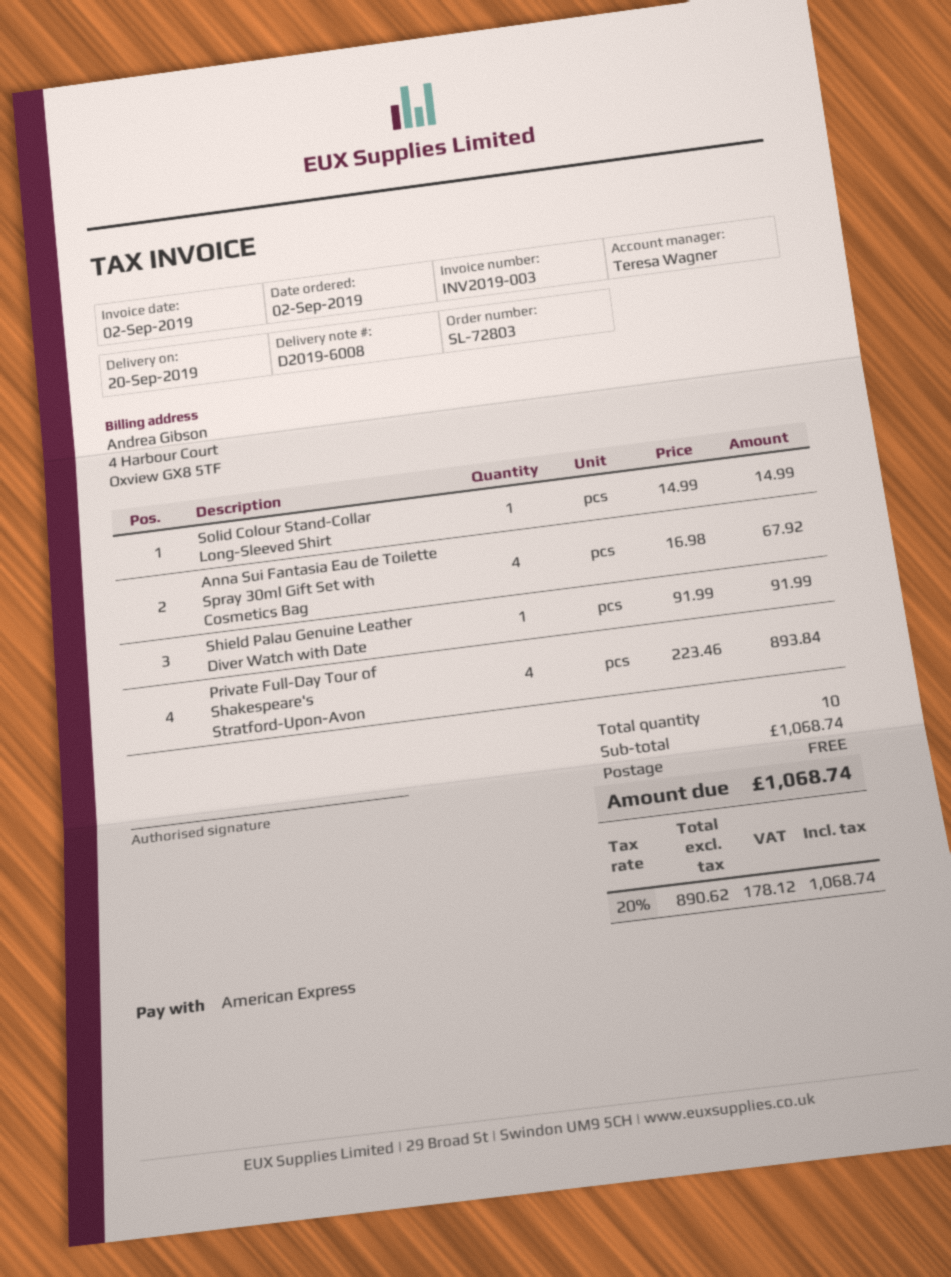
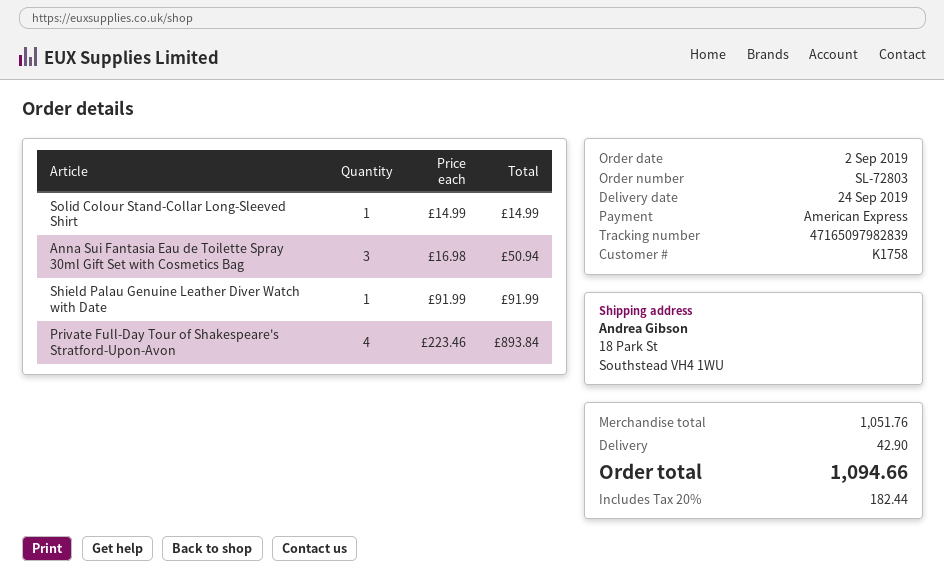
delivery date: 2019-09-20 -> 2019-09-24
Anna Sui Fantasia Eau de Toilette Spray 30ml Gift Set with Cosmetics Bag: 4 x 16.98 = 67.92 -> 3 x 16.98 = 50.94
subtotal: 1068.74 -> 1051.76
shipping: 0.00 -> 42.90
tax: 20% = 178.12 -> 20% = 182.44
total: 1068.74 -> 1094.66

